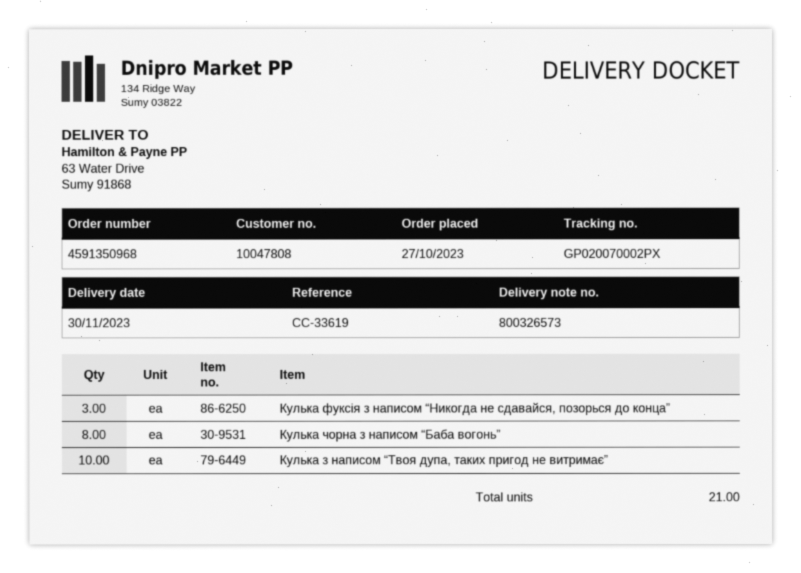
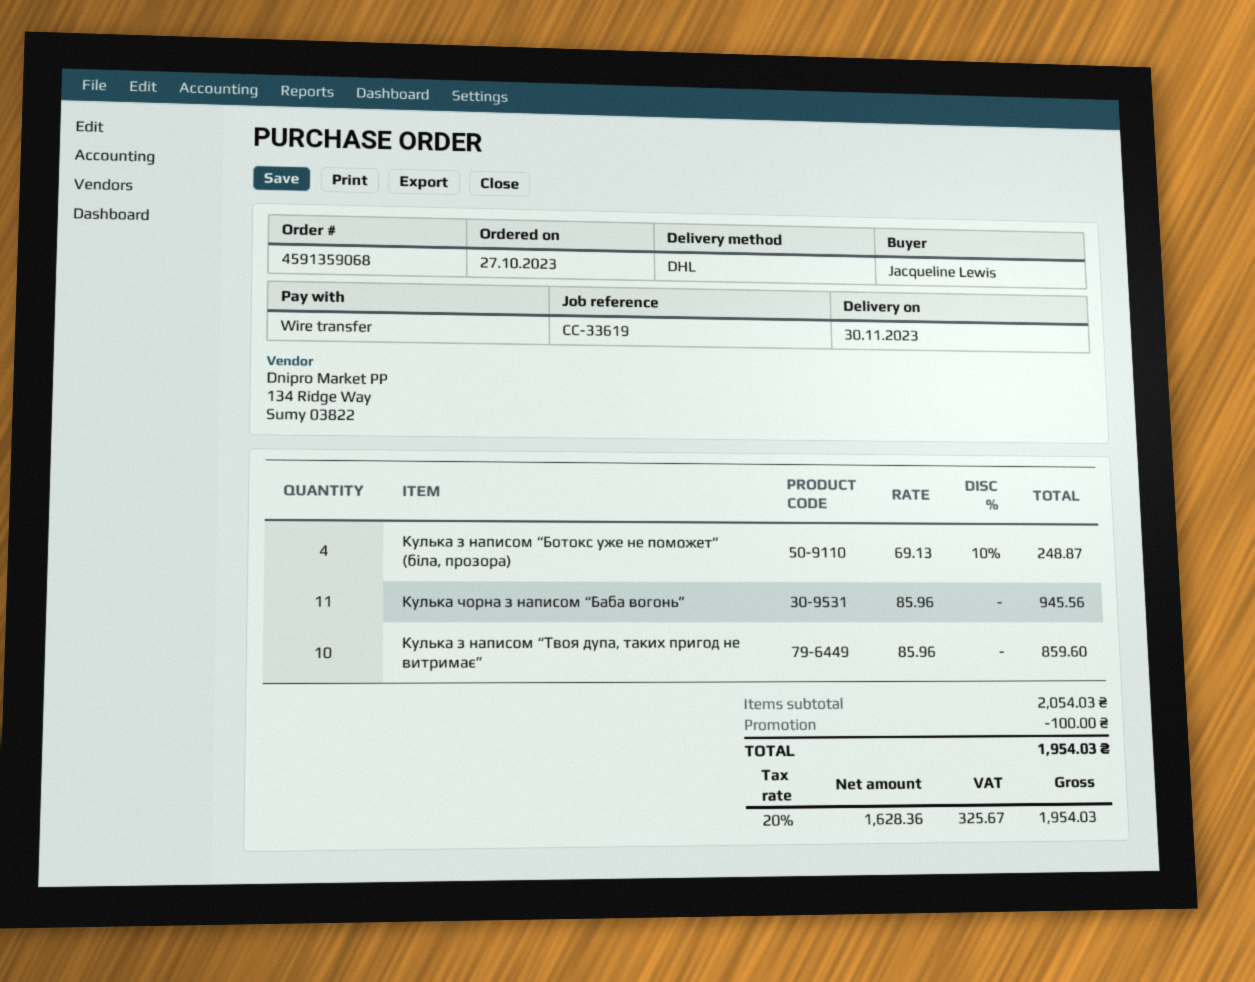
order number: 4591350968 -> 4591359068
Кулька фуксія з написом “Никогда не сдавайся, позорься до конца”: 3 -> none
Кулька чорна з написом “Баба вогонь”: 8 -> 11
Кулька з написом “Ботокс уже не поможет” (біла, прозора): none -> 4

